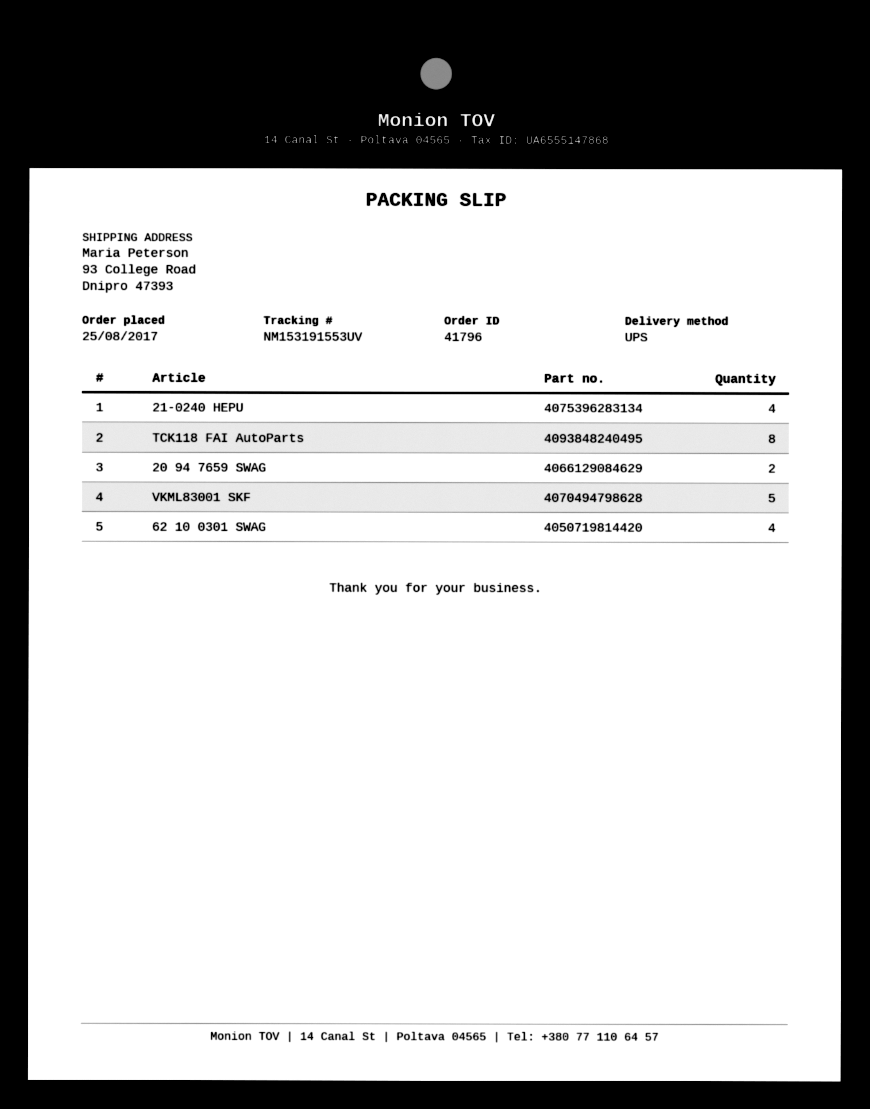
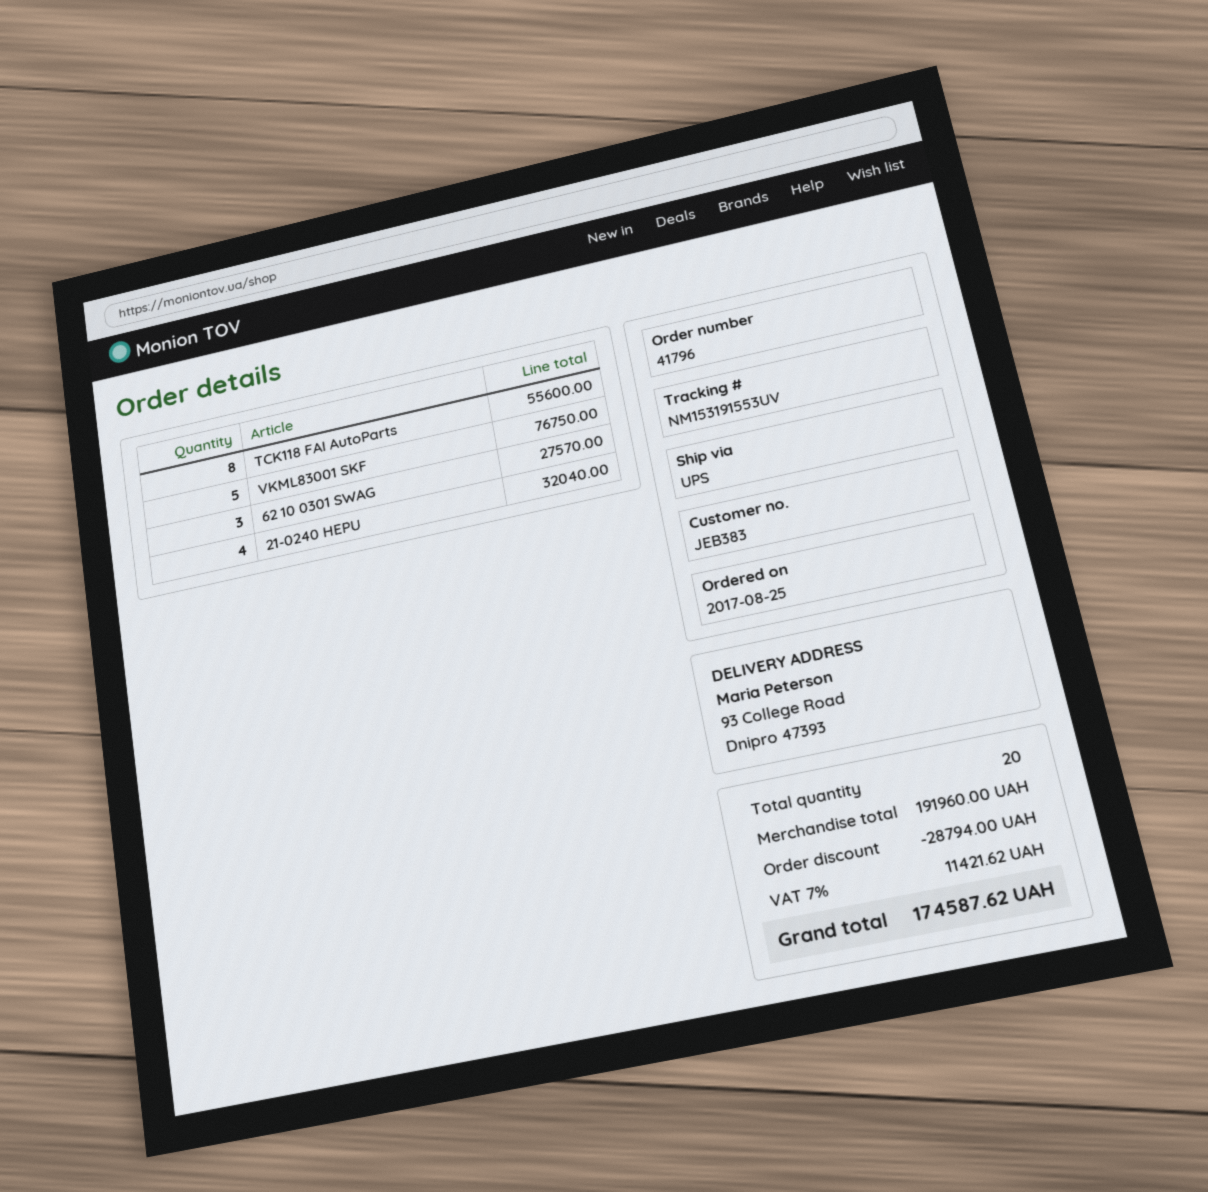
20 94 7659 SWAG: 2 -> none
62 10 0301 SWAG: 4 -> 3

